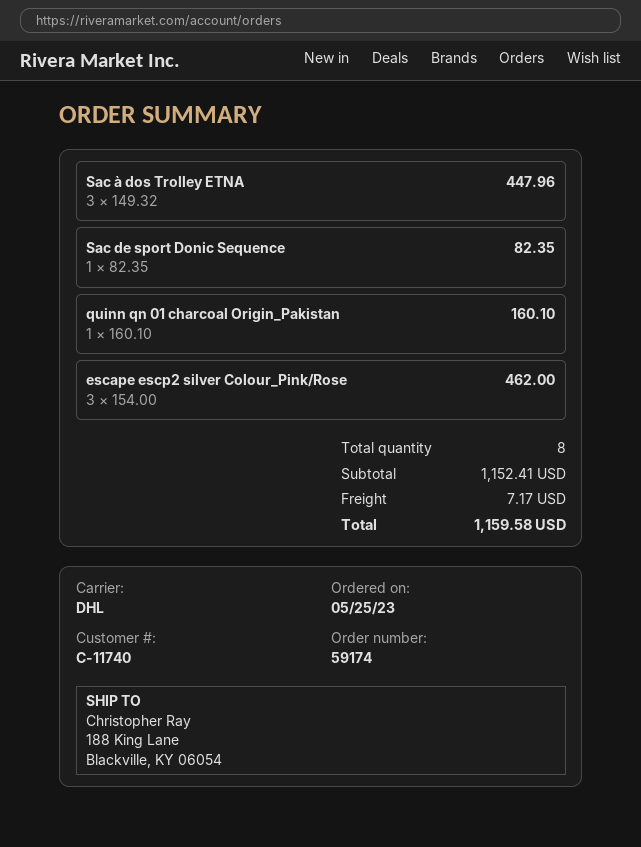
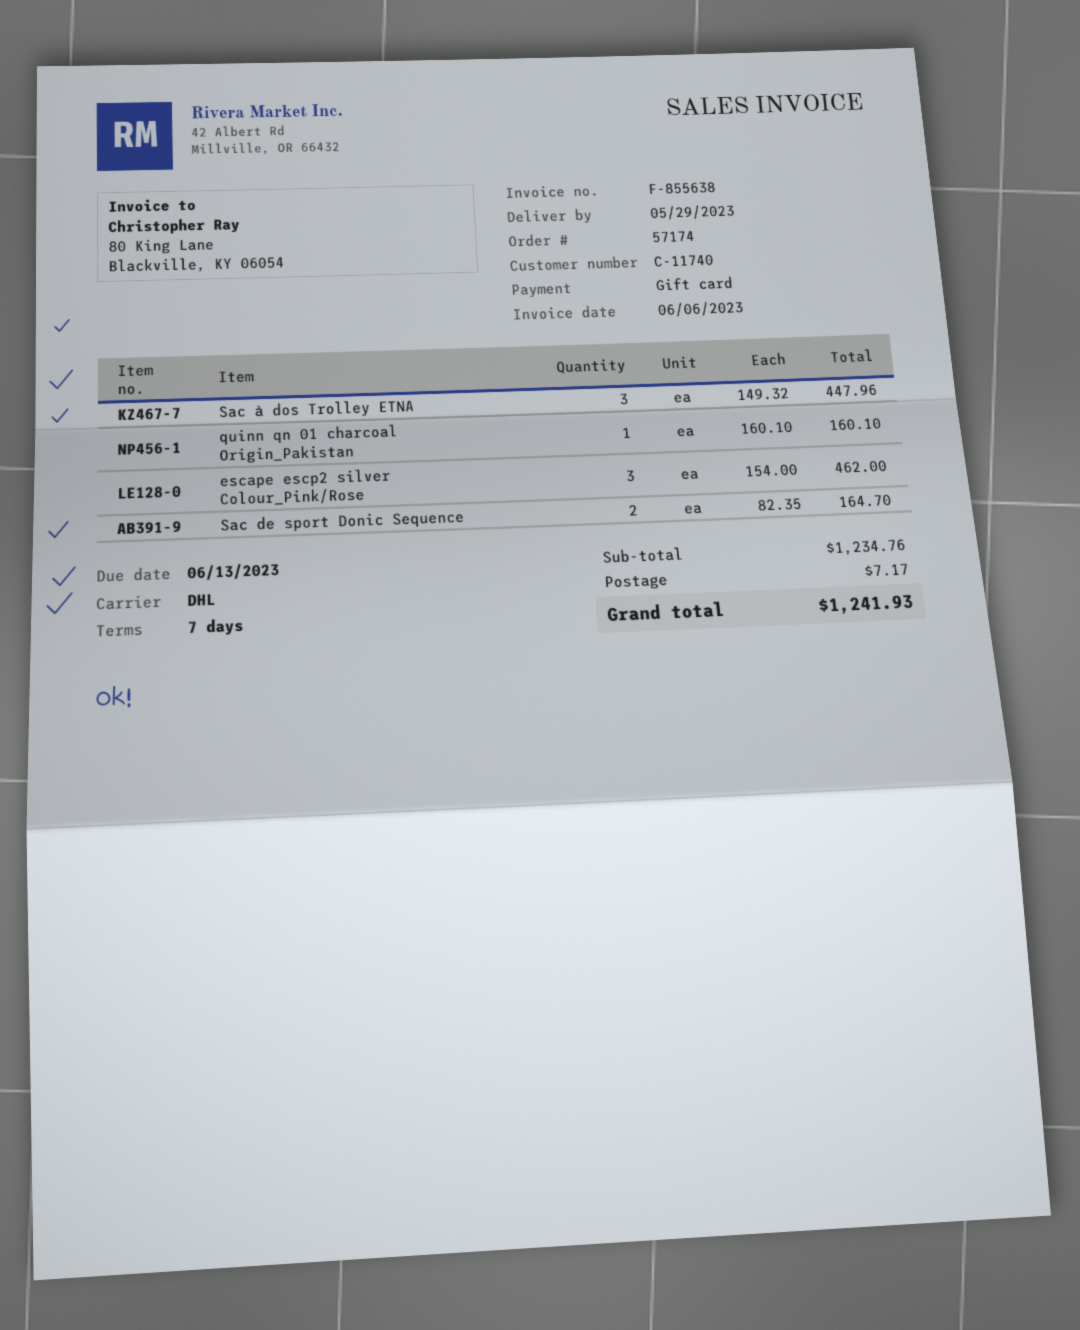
order number: 59174 -> 57174
Sac de sport Donic Sequence: 1 x 82.35 = 82.35 -> 2 x 82.35 = 164.70
subtotal: 1152.41 -> 1234.76
total: 1159.58 -> 1241.93

